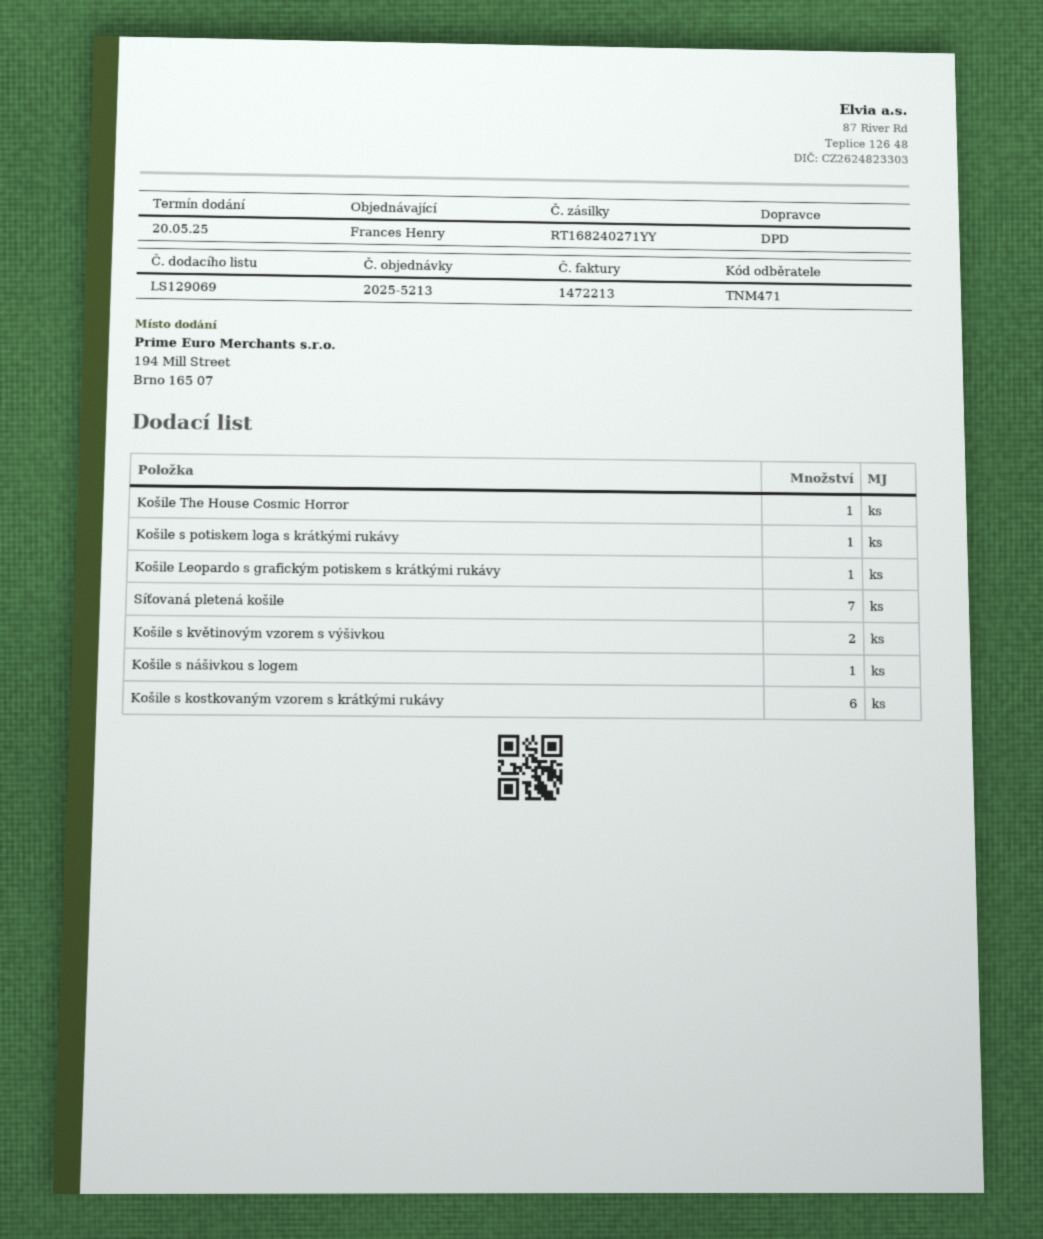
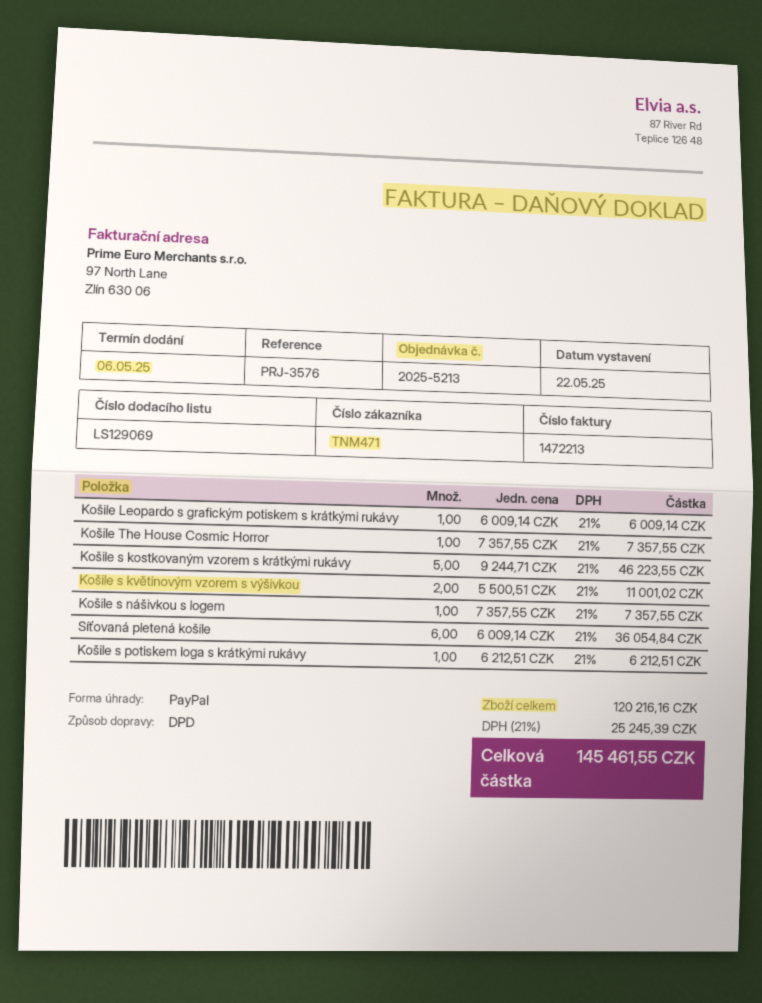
delivery date: 2025-05-20 -> 2025-05-06
Síťovaná pletená košile: 7 -> 6
Košile s kostkovaným vzorem s krátkými rukávy: 6 -> 5

